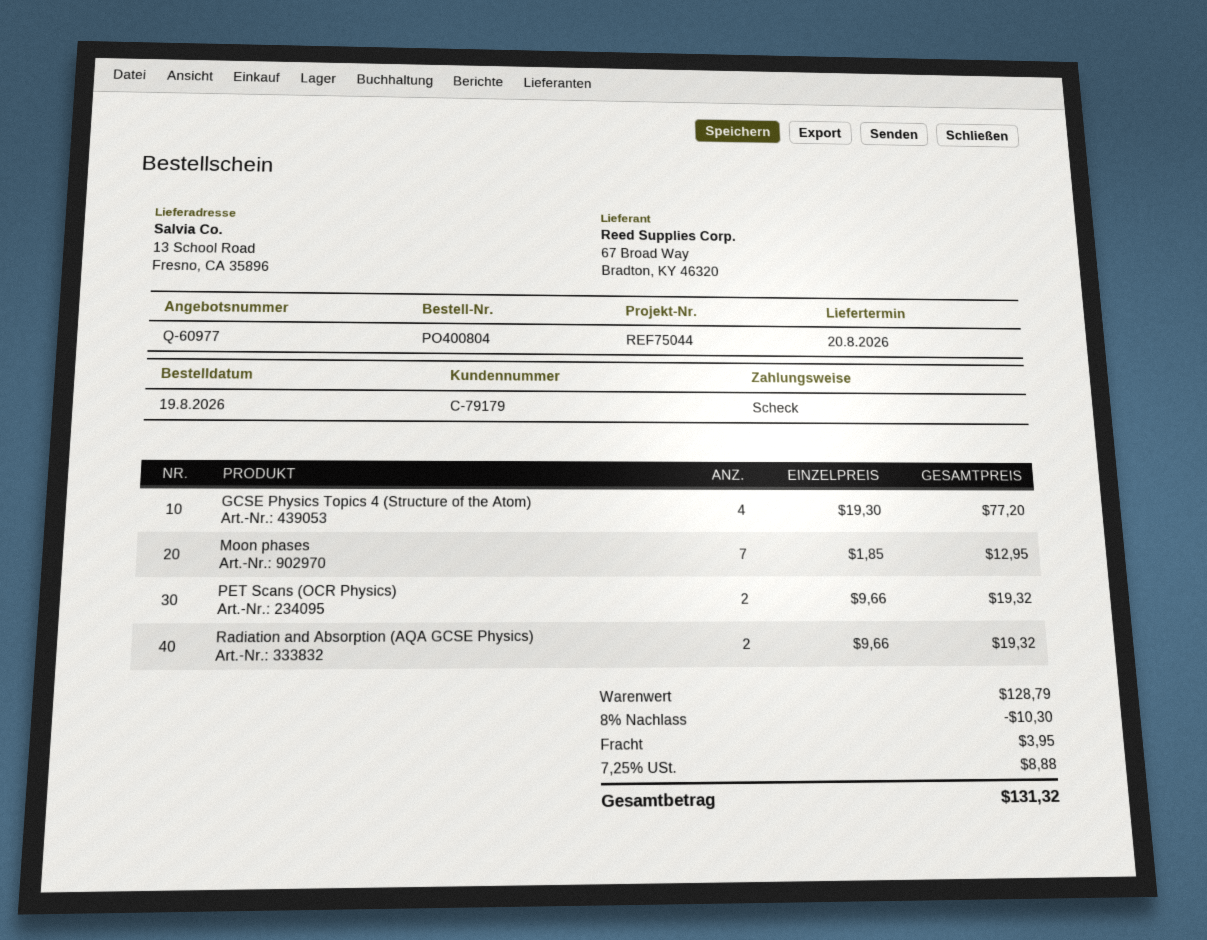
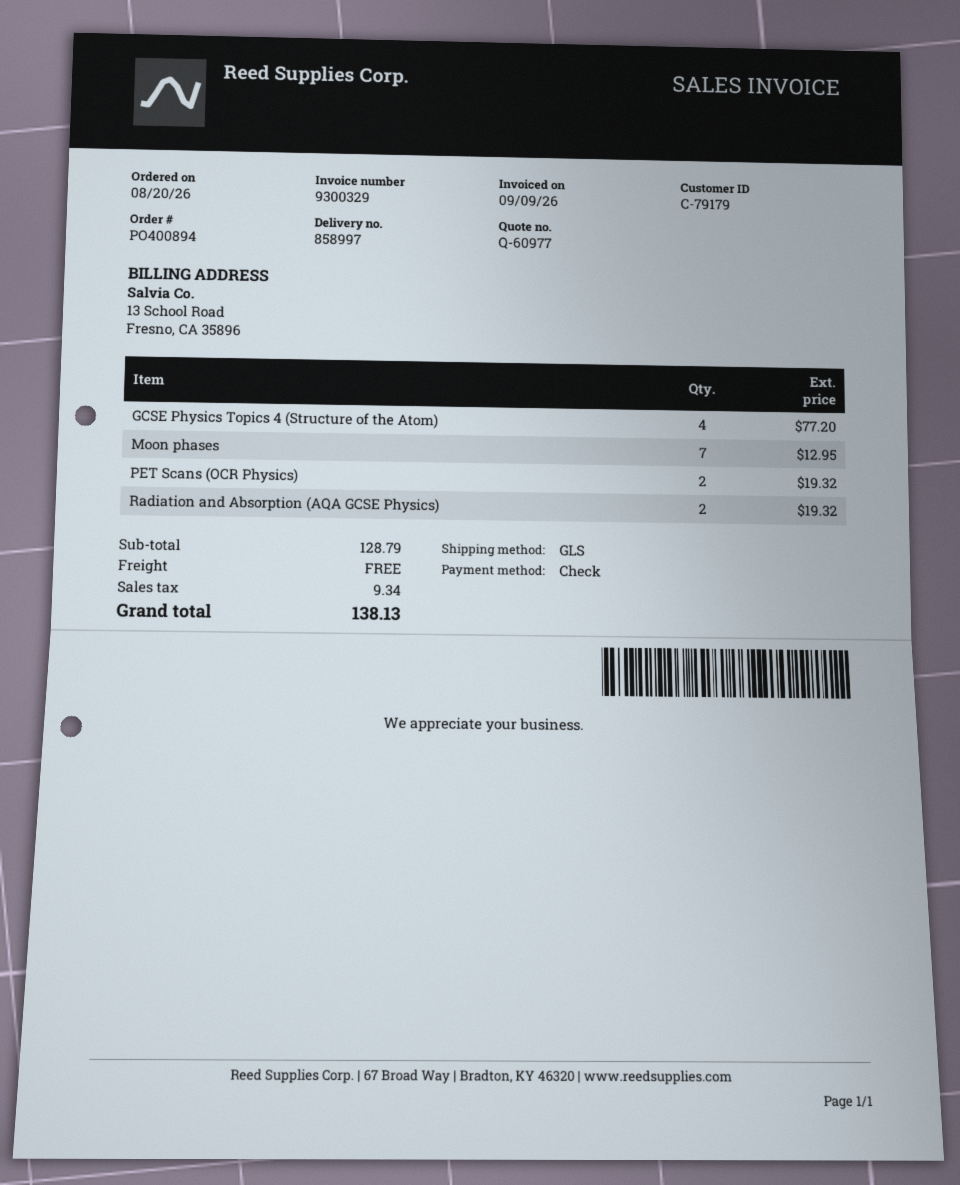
order number: PO400804 -> PO400894
order date: 2026-08-19 -> 2026-08-20
discount: 8% = 10.30 -> none
shipping: 3.95 -> 0.00
tax: 8.88 -> 9.34
total: 131.32 -> 138.13

